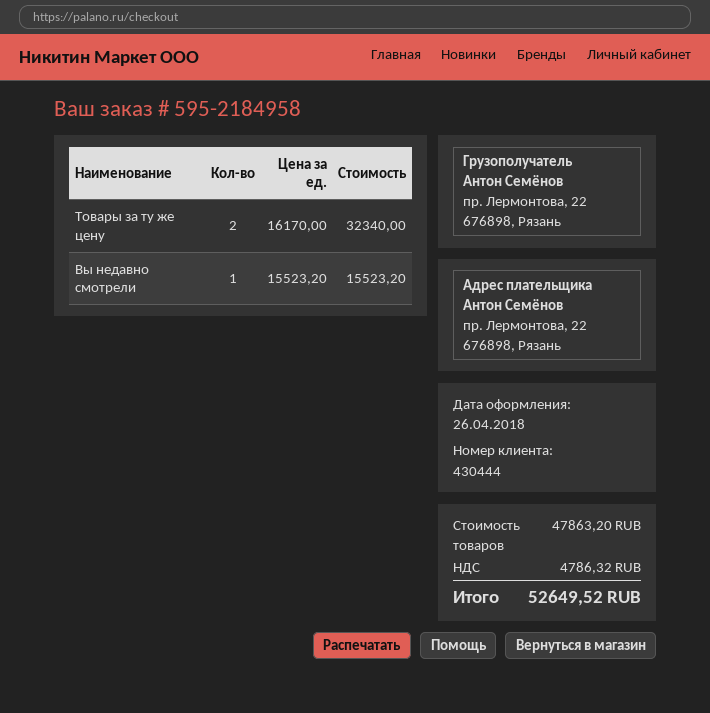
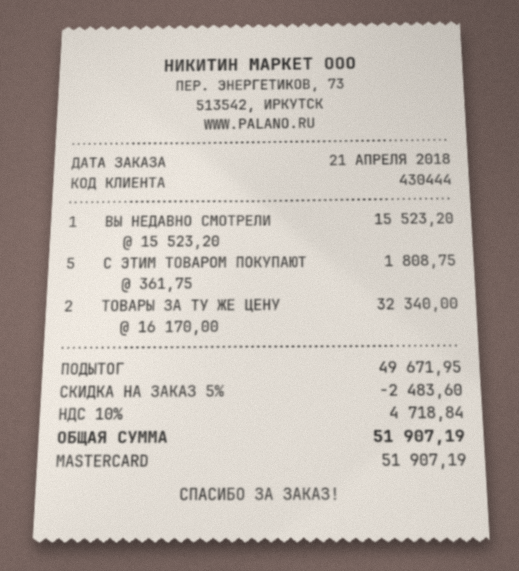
order date: 2018-04-26 -> 2018-04-21
С ЭТИМ ТОВАРОМ ПОКУПАЮТ: none -> 5 x 361.75 = 1808.75
subtotal: 47863.20 -> 49671.95
discount: none -> 5% = 2483.60
tax: 4786.32 -> 4718.84
total: 52649.52 -> 51907.19

